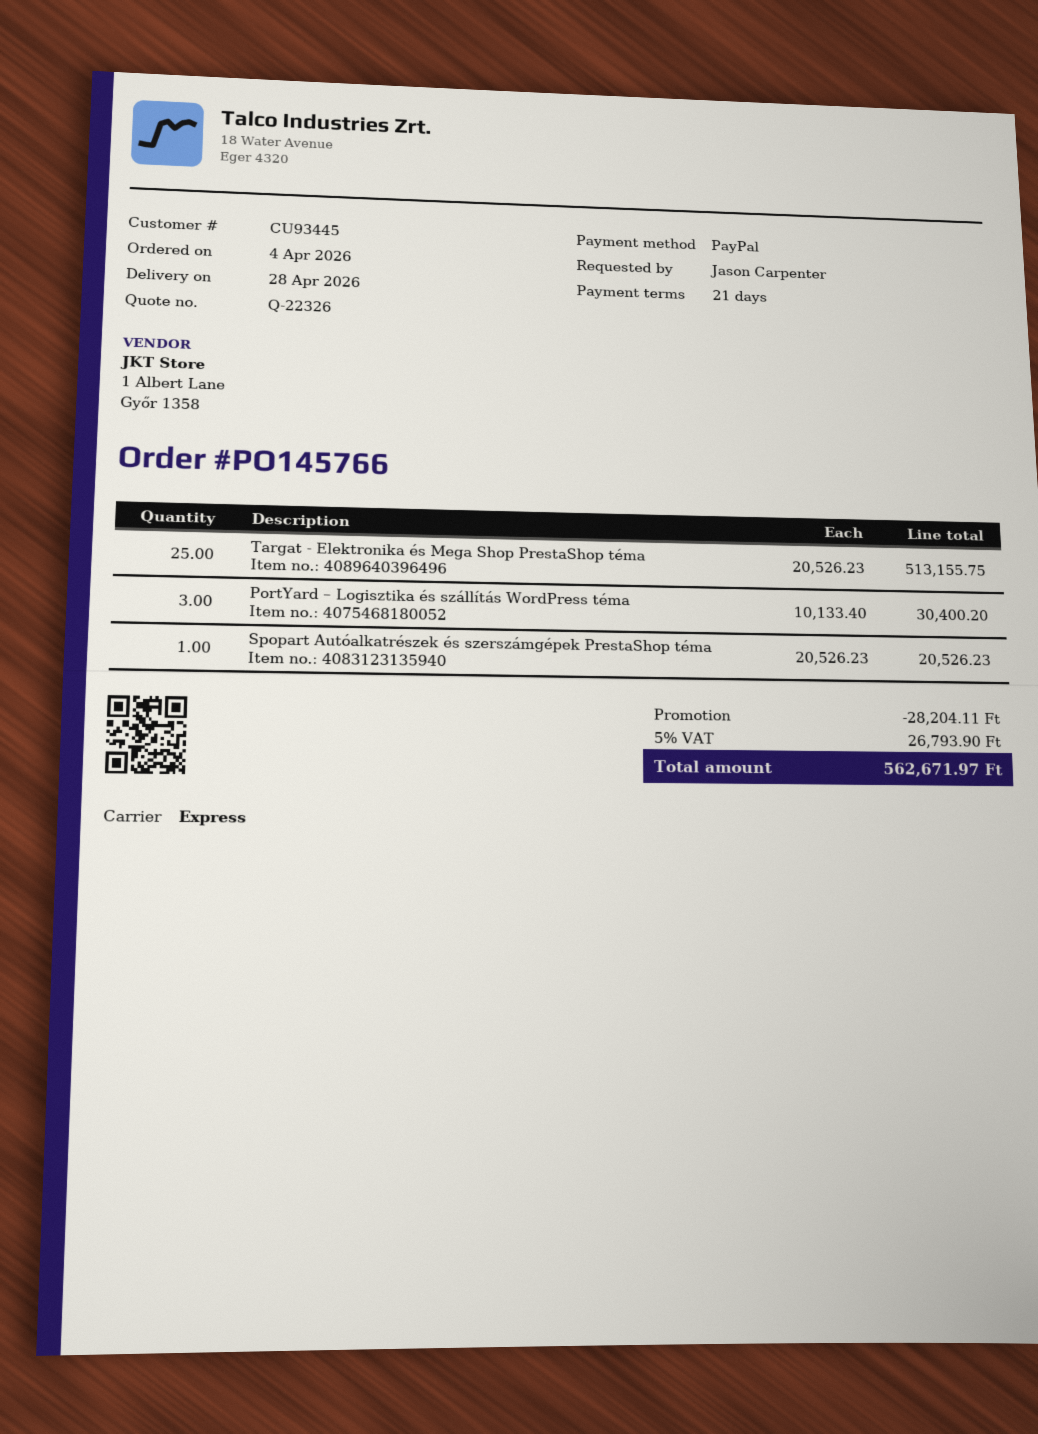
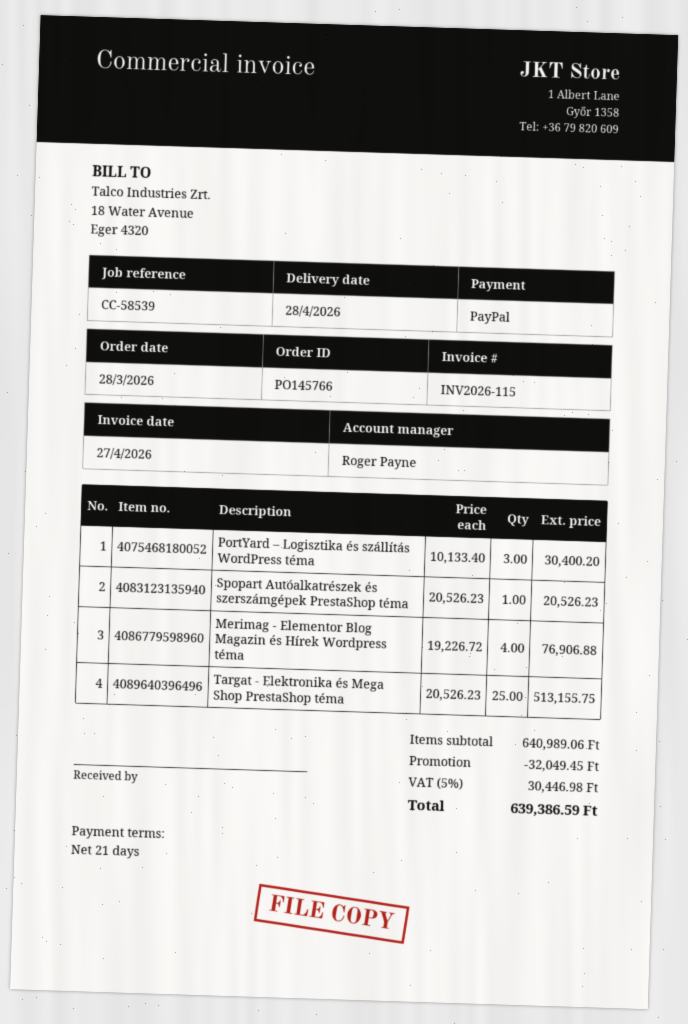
order date: 2026-04-04 -> 2026-03-28
Merimag - Elementor Blog Magazin és Hírek Wordpress téma: none -> 4 x 19226.72 = 76906.88
discount: 28204.11 -> 32049.45
tax: 5% = 26793.90 -> 5% = 30446.98
total: 562671.97 -> 639386.59

